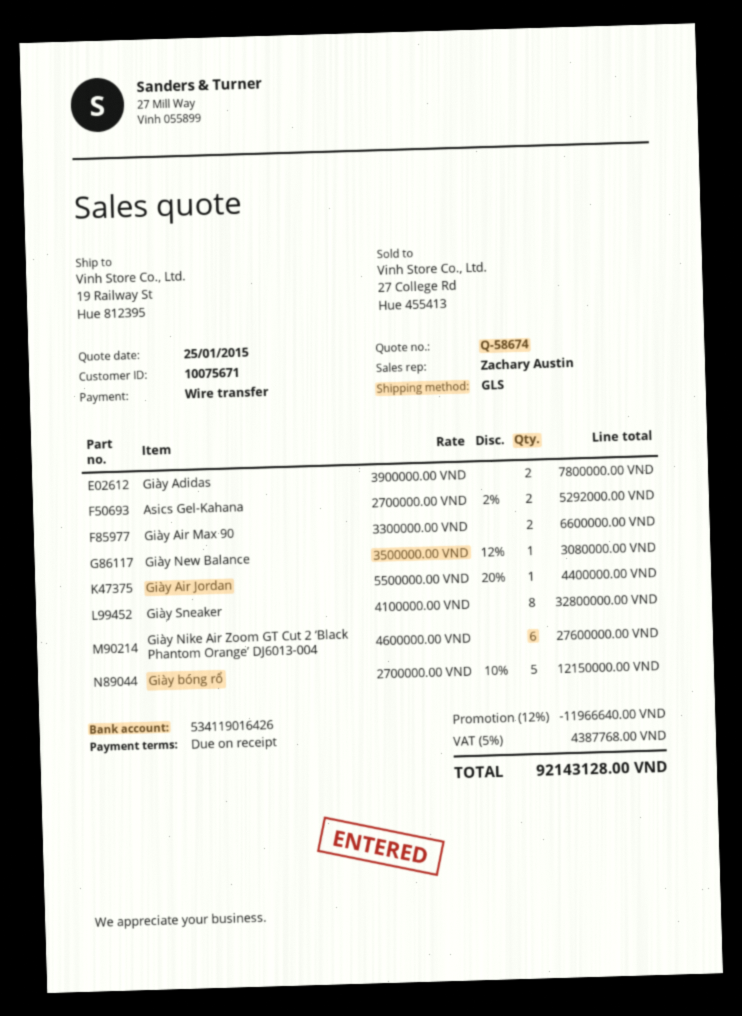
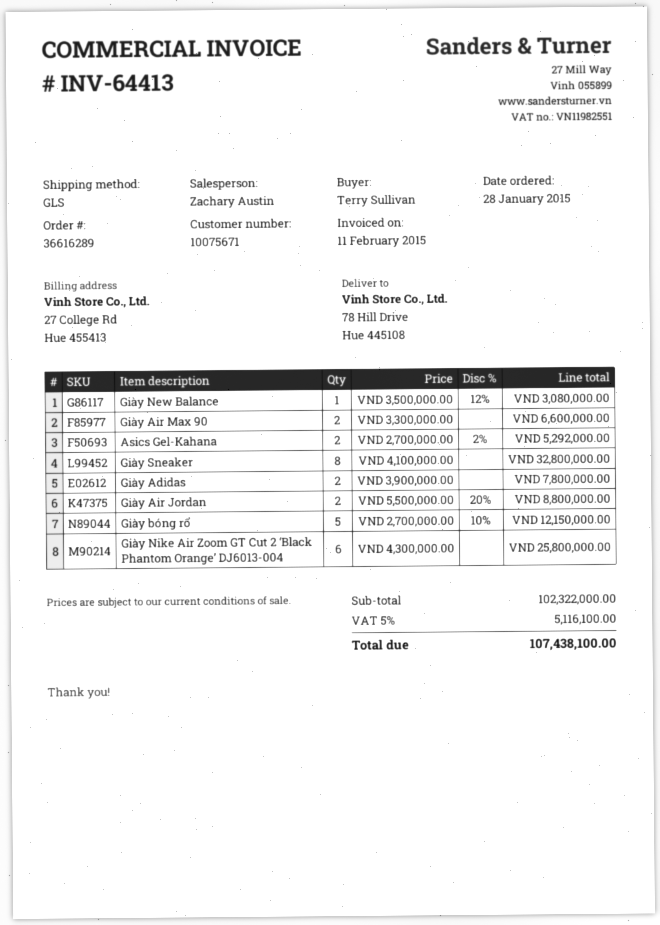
ship to: 19 Railway St, Hue 812395 -> 78 Hill Drive, Hue 445108
Giày Air Jordan: 1 x 5500000.00 - 20% = 4400000.00 -> 2 x 5500000.00 - 20% = 8800000.00
Giày Nike Air Zoom GT Cut 2 ‘Black Phantom Orange’ DJ6013-004: 6 x 4600000.00 = 27600000.00 -> 6 x 4300000.00 = 25800000.00
discount: 12% = 11966640.00 -> none
tax: 5% = 4387768.00 -> 5% = 5116100.00
total: 92143128.00 -> 107438100.00

